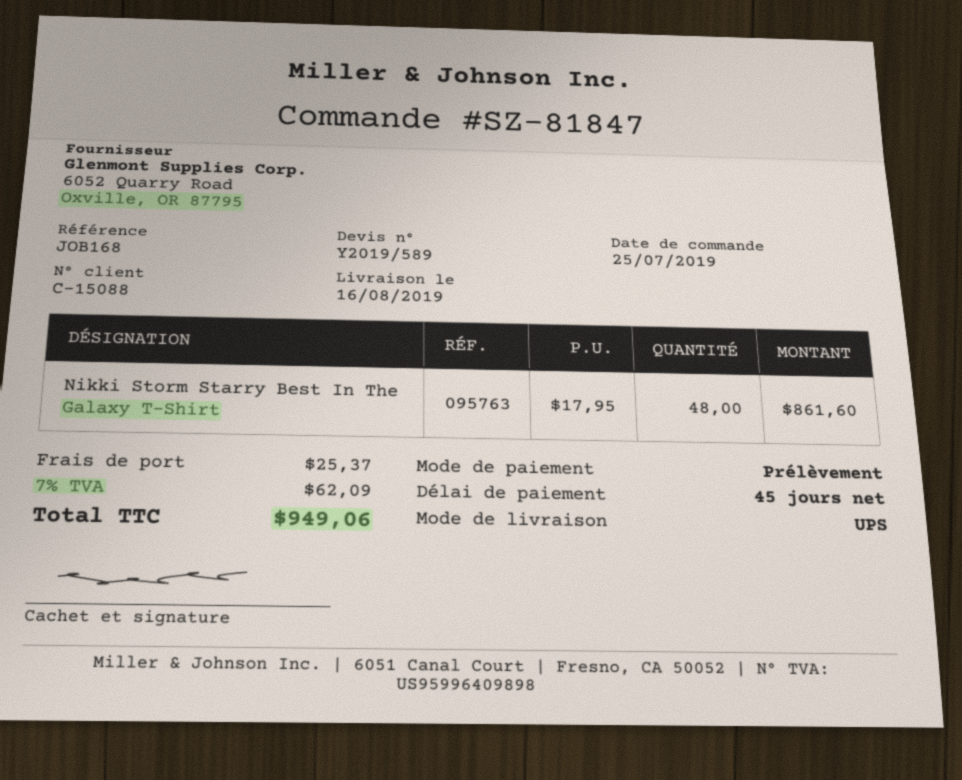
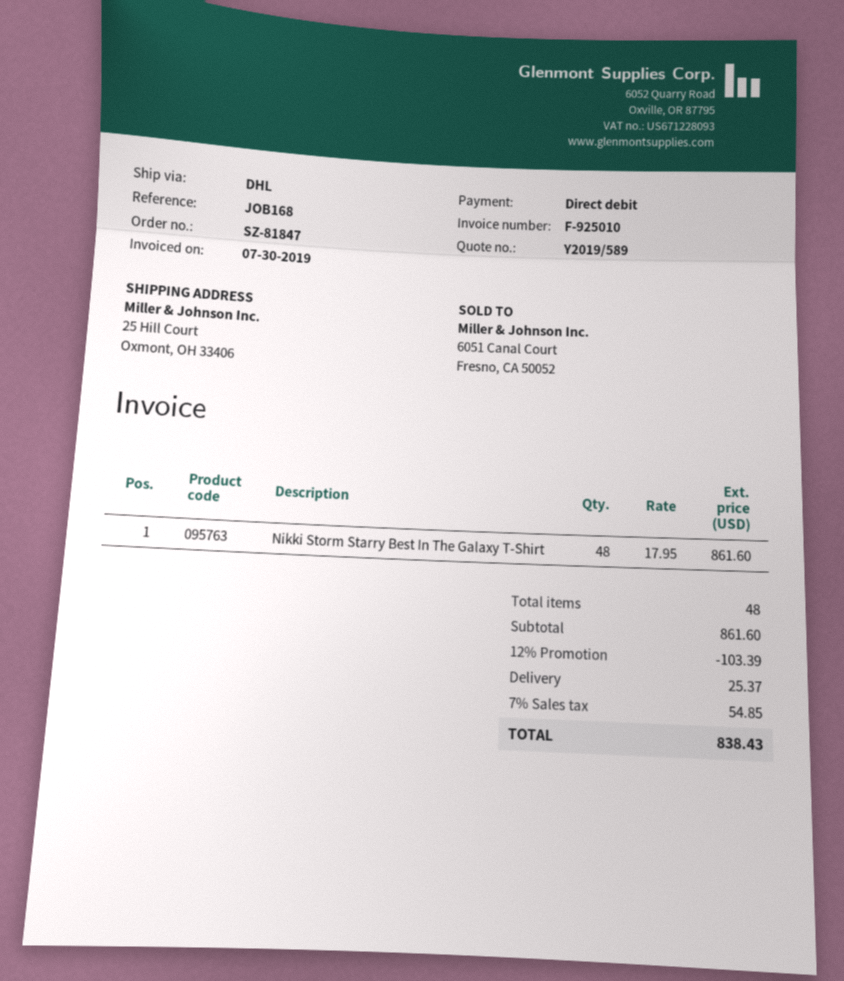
shipping method: UPS -> DHL
discount: none -> 12% = 103.39
tax: 7% = 62.09 -> 7% = 54.85
total: 949.06 -> 838.43

